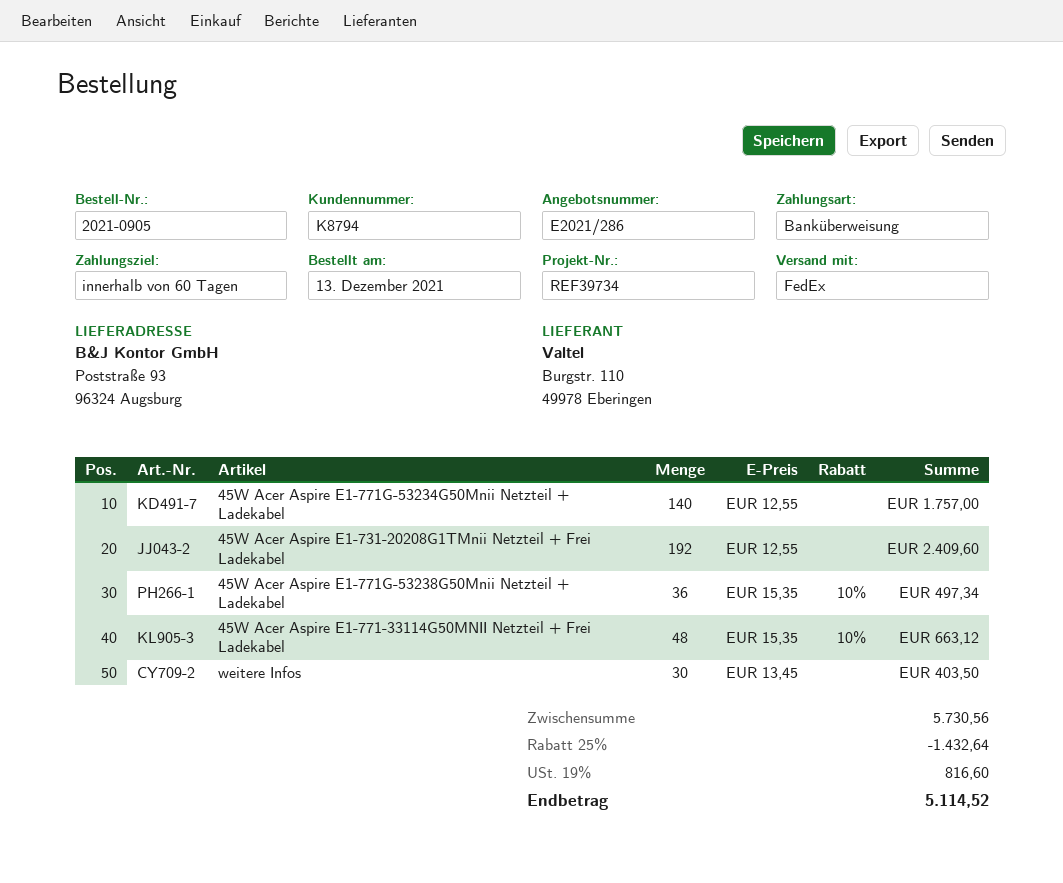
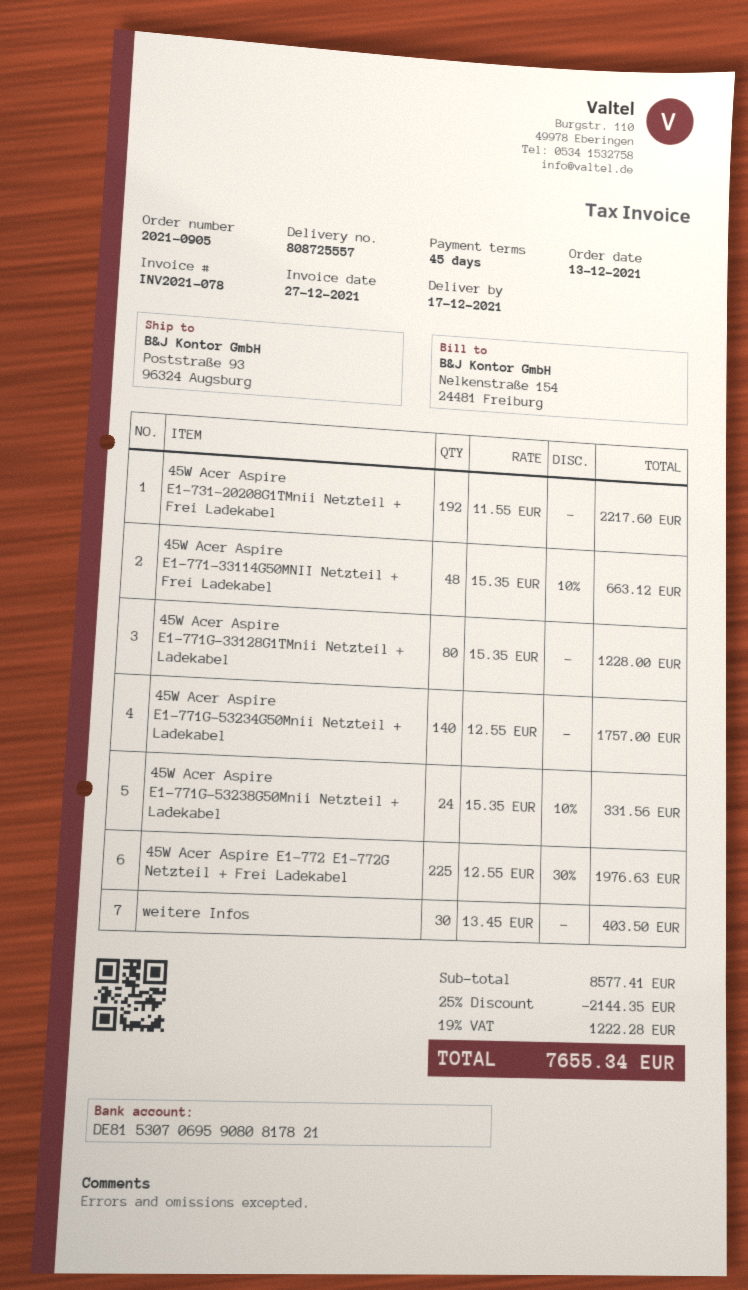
payment terms: 60 days -> 45 days
45W Acer Aspire E1-731-20208G1TMnii Netzteil + Frei Ladekabel: 192 x 12.55 = 2409.60 -> 192 x 11.55 = 2217.60
45W Acer Aspire E1-771G-53238G50Mnii Netzteil + Ladekabel: 36 x 15.35 - 10% = 497.34 -> 24 x 15.35 - 10% = 331.56
45W Acer Aspire E1-771G-33128G1TMnii Netzteil + Ladekabel: none -> 80 x 15.35 = 1228.00
45W Acer Aspire E1-772 E1-772G Netzteil + Frei Ladekabel: none -> 225 x 12.55 - 30% = 1976.63
subtotal: 5730.56 -> 8577.41
discount: 25% = 1432.64 -> 25% = 2144.35
tax: 19% = 816.60 -> 19% = 1222.28
total: 5114.52 -> 7655.34

